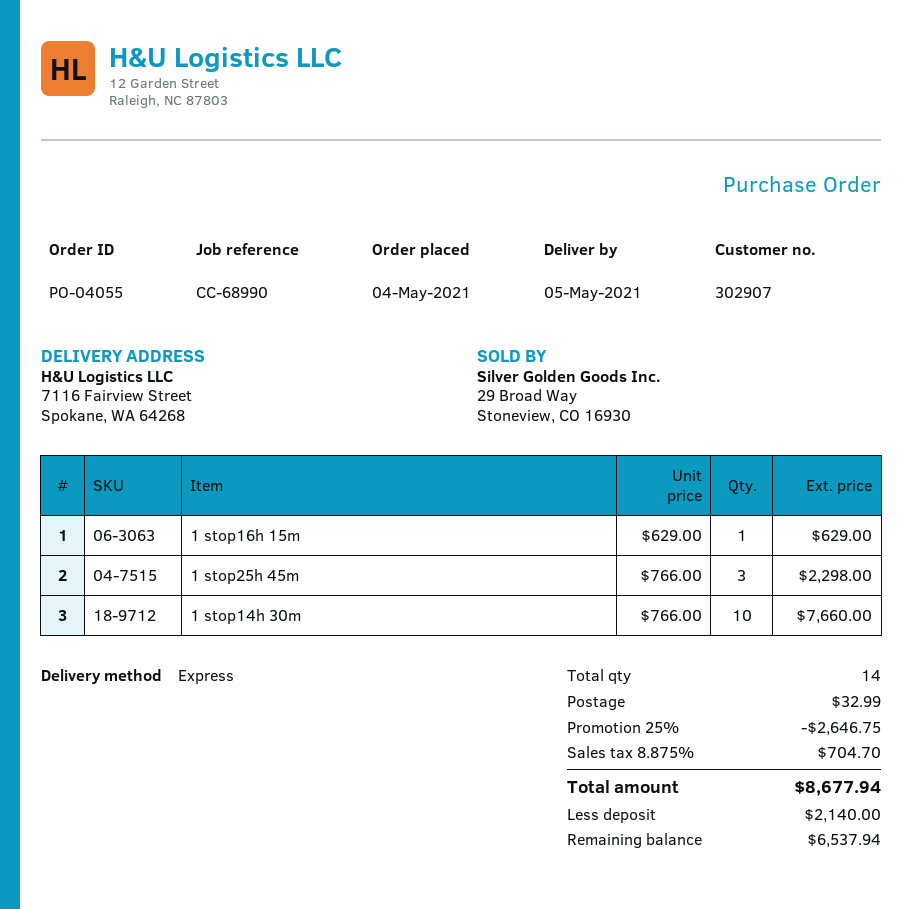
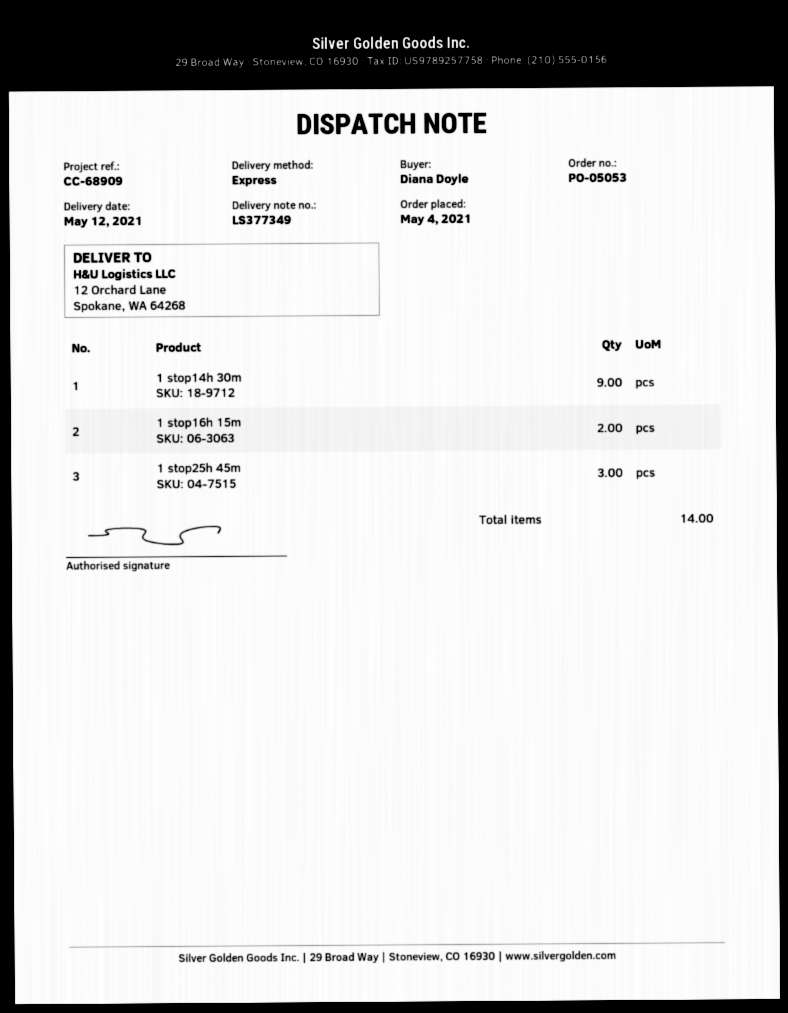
order number: PO-04055 -> PO-05053
delivery date: 2021-05-05 -> 2021-05-12
reference: CC-68990 -> CC-68909
ship to: 7116 Fairview Street, Spokane, WA 64268 -> 12 Orchard Lane, Spokane, WA 64268
1 stop16h 15m: 1 -> 2
1 stop14h 30m: 10 -> 9

